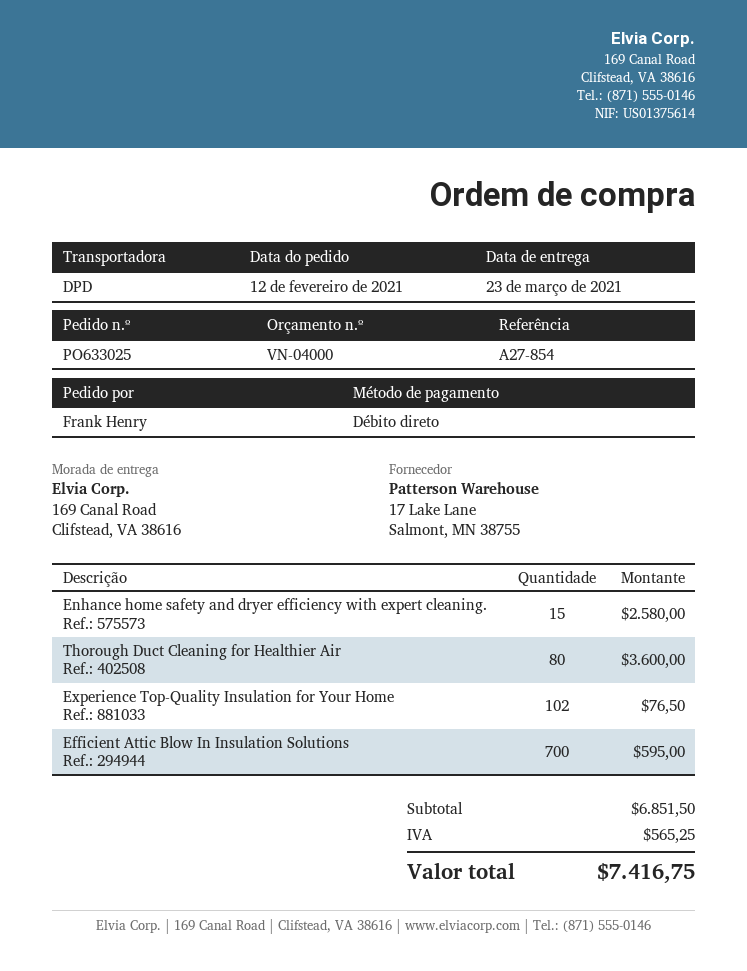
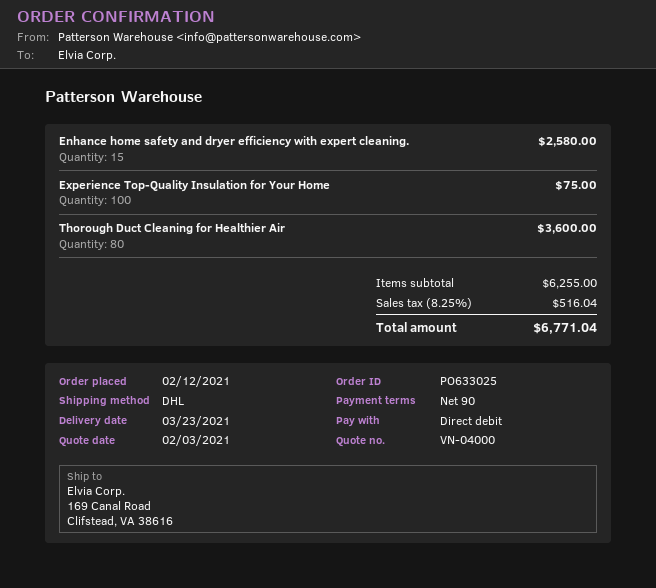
shipping method: DPD -> DHL
Experience Top-Quality Insulation for Your Home: 102 for 76.50 -> 100 for 75.00
Efficient Attic Blow In Insulation Solutions: 700 for 595.00 -> none
subtotal: 6851.50 -> 6255.00
tax: 565.25 -> 516.04
total: 7416.75 -> 6771.04

